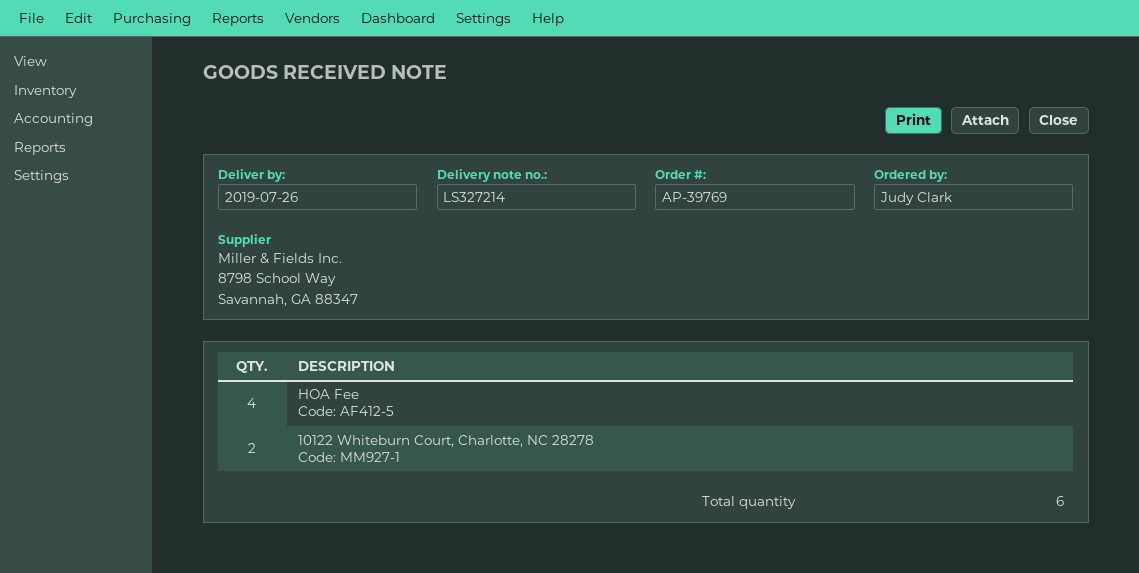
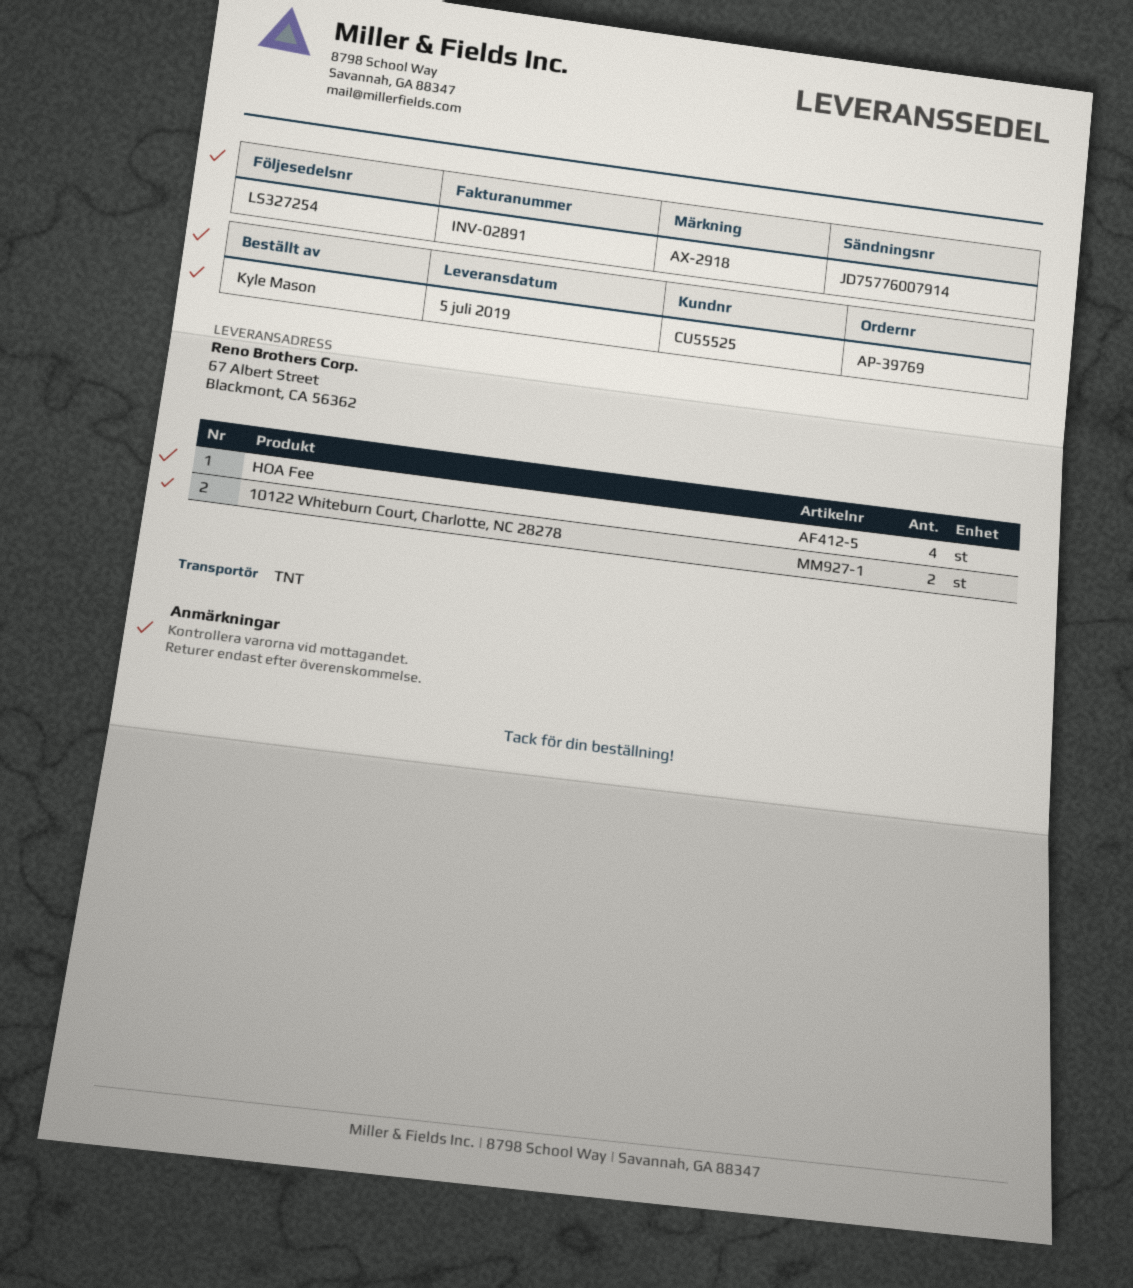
delivery note number: LS327214 -> LS327254
delivery date: 2019-07-26 -> 2019-07-05
ordered by: Judy Clark -> Kyle Mason

